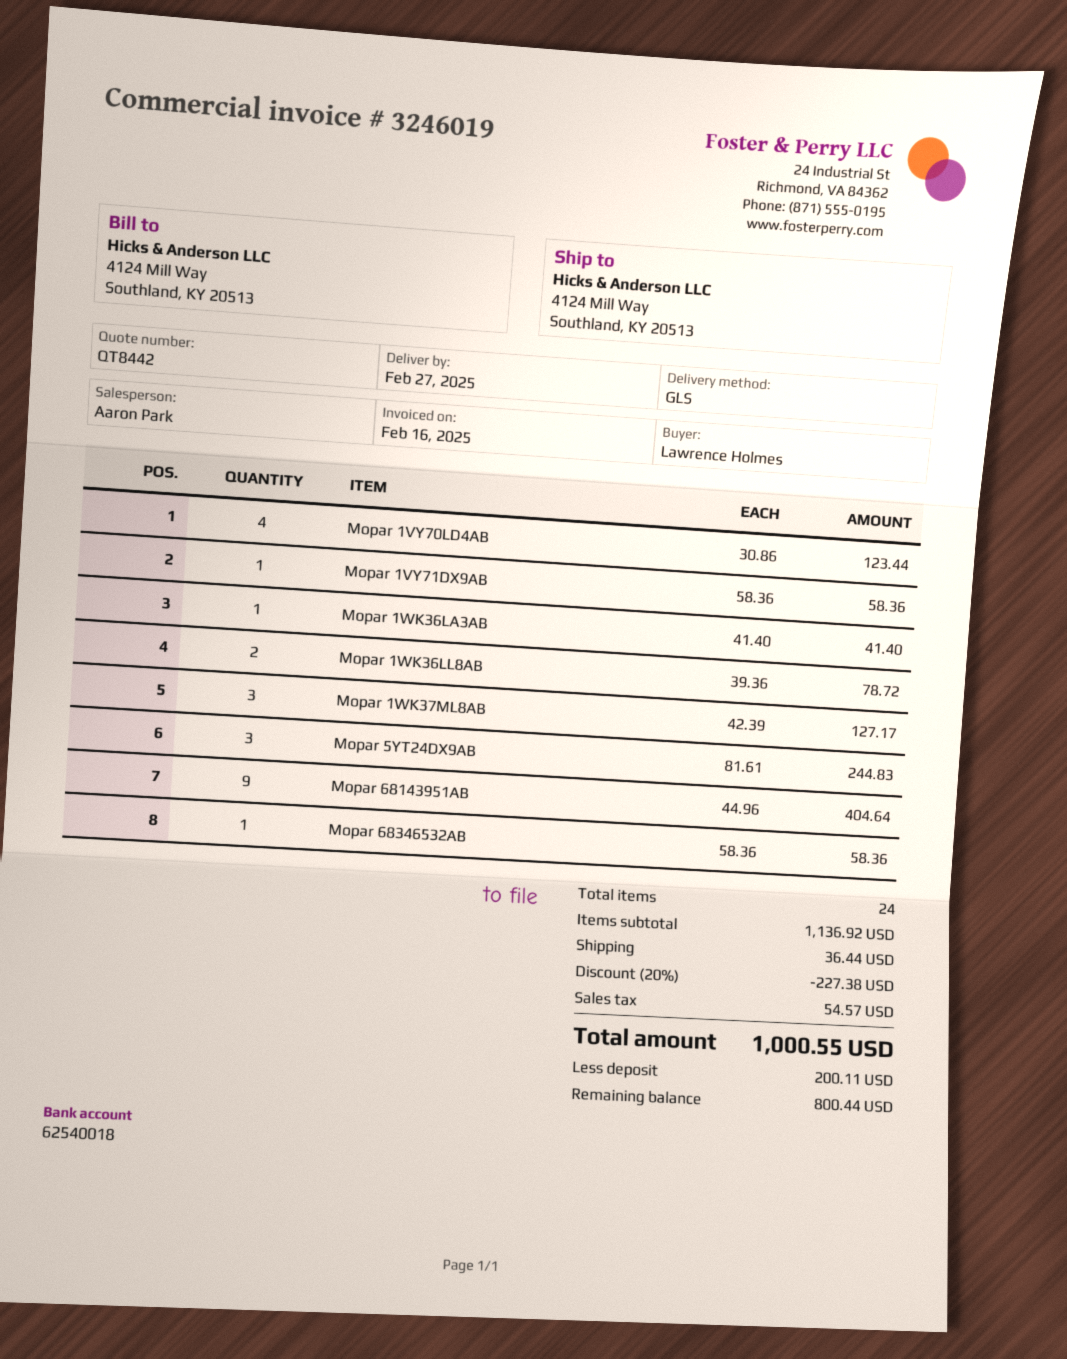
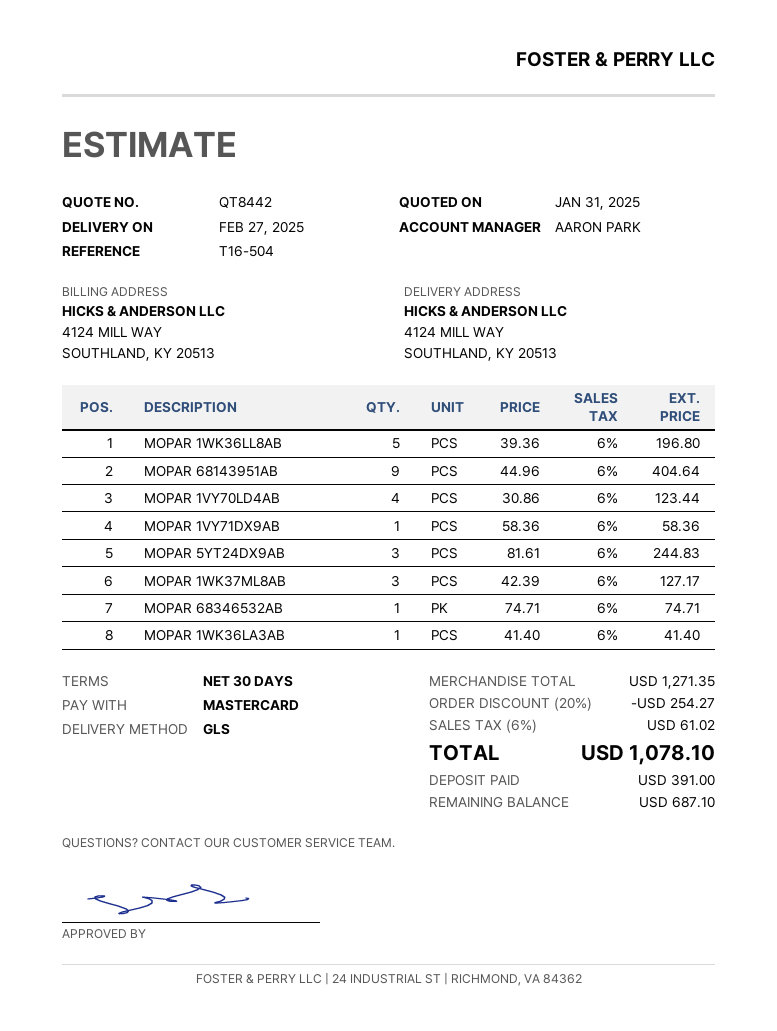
Mopar 1WK36LL8AB: 2 x 39.36 = 78.72 -> 5 x 39.36 = 196.80
Mopar 68346532AB: 1 x 58.36 = 58.36 -> 1 x 74.71 = 74.71
subtotal: 1136.92 -> 1271.35
discount: 20% = 227.38 -> 20% = 254.27
shipping: 36.44 -> none
tax: 54.57 -> 61.02
total: 1000.55 -> 1078.10
deposit: 200.11 -> 391.00
balance: 800.44 -> 687.10

